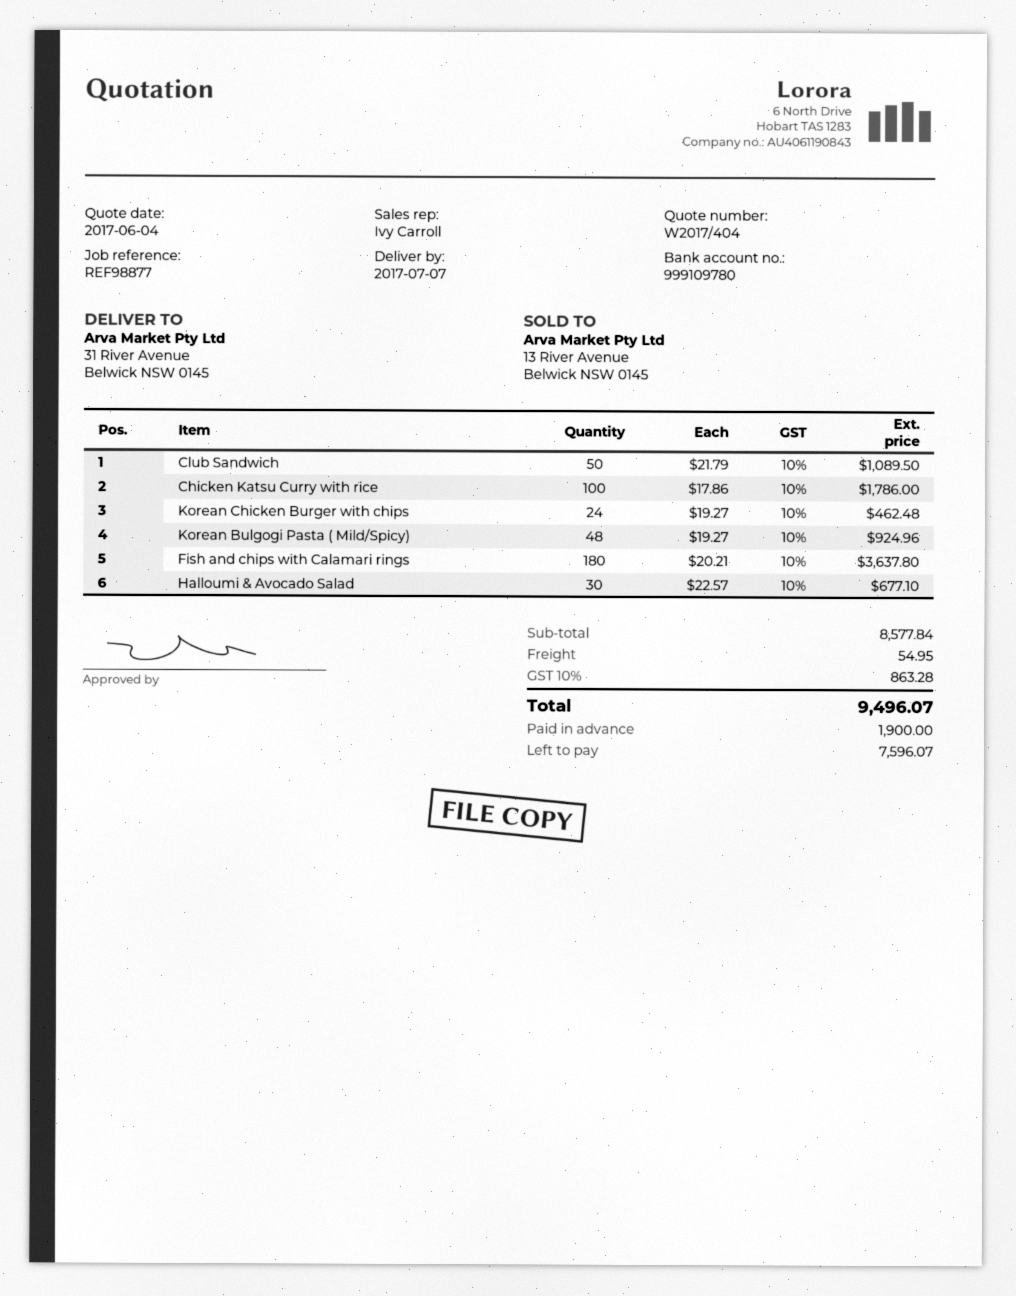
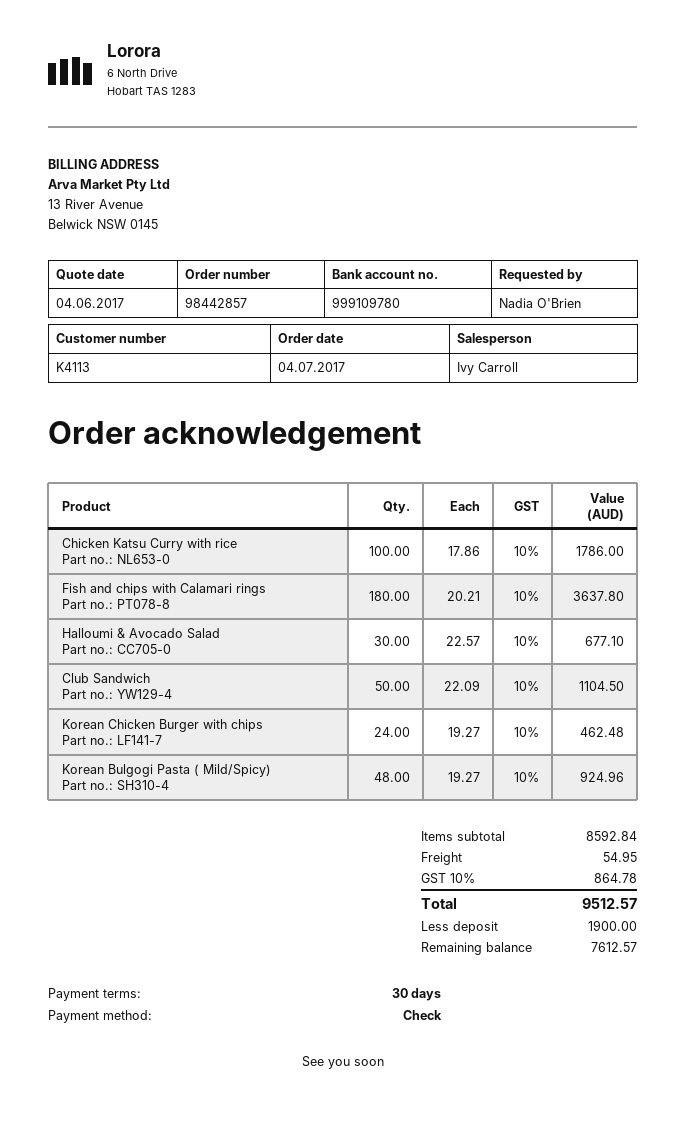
Club Sandwich: 50 x 21.79 = 1089.50 -> 50 x 22.09 = 1104.50
subtotal: 8577.84 -> 8592.84
tax: 10% = 863.28 -> 10% = 864.78
total: 9496.07 -> 9512.57
balance: 7596.07 -> 7612.57

